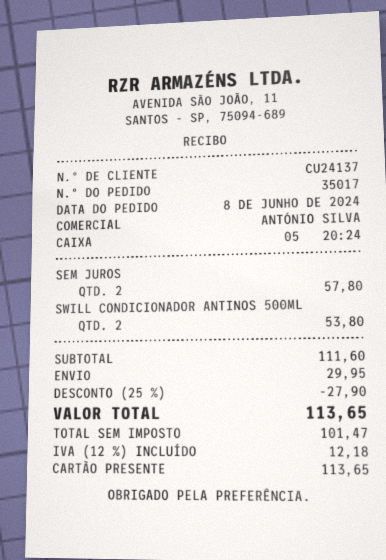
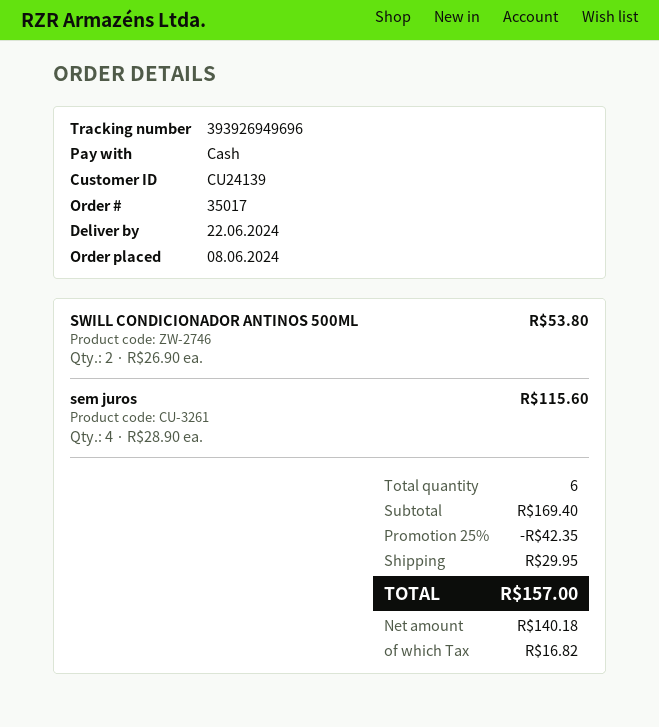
customer number: CU24137 -> CU24139
payment method: gift card -> cash
SEM JUROS: 2 for 57.80 -> 4 for 115.60
subtotal: 111.60 -> 169.40
discount: 25% = 27.90 -> 25% = 42.35
net: 101.47 -> 140.18
tax: 12.18 -> 16.82
total: 113.65 -> 157.00

